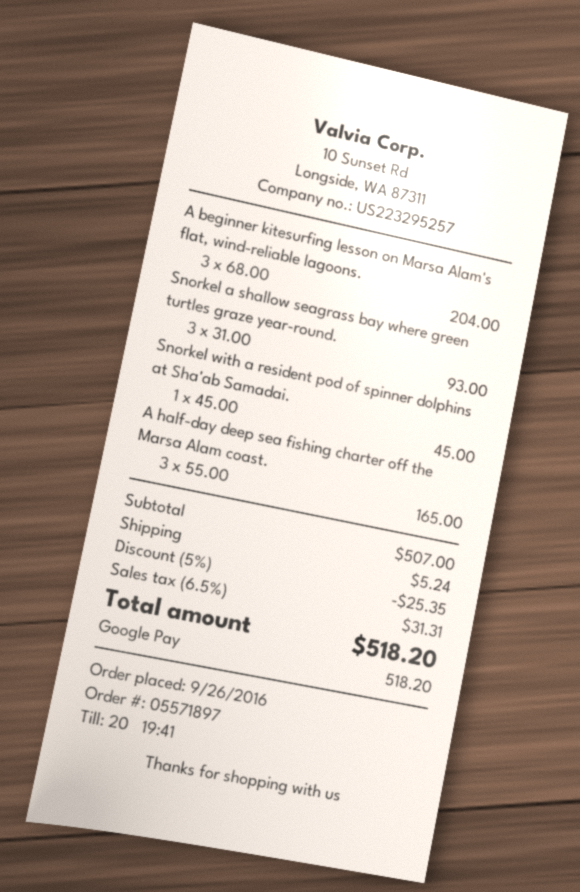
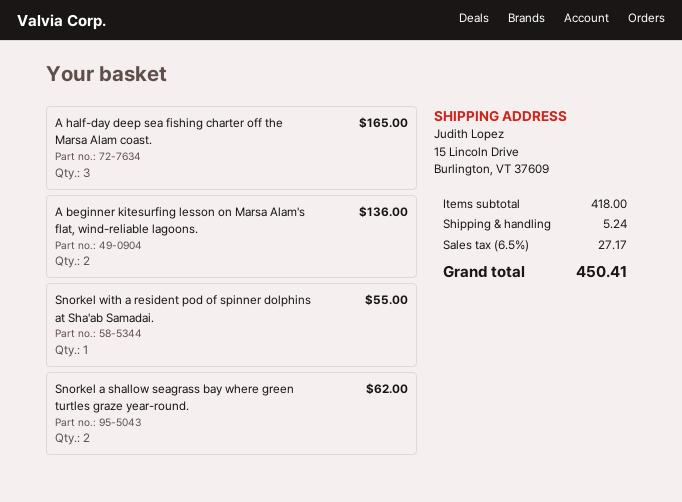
A beginner kitesurfing lesson on Marsa Alam's flat, wind-reliable lagoons.: 3 for 204.00 -> 2 for 136.00
Snorkel a shallow seagrass bay where green turtles graze year-round.: 3 for 93.00 -> 2 for 62.00
Snorkel with a resident pod of spinner dolphins at Sha'ab Samadai.: 1 for 45.00 -> 1 for 55.00
subtotal: 507.00 -> 418.00
discount: 5% = 25.35 -> none
tax: 6.5% = 31.31 -> 6.5% = 27.17
total: 518.20 -> 450.41

